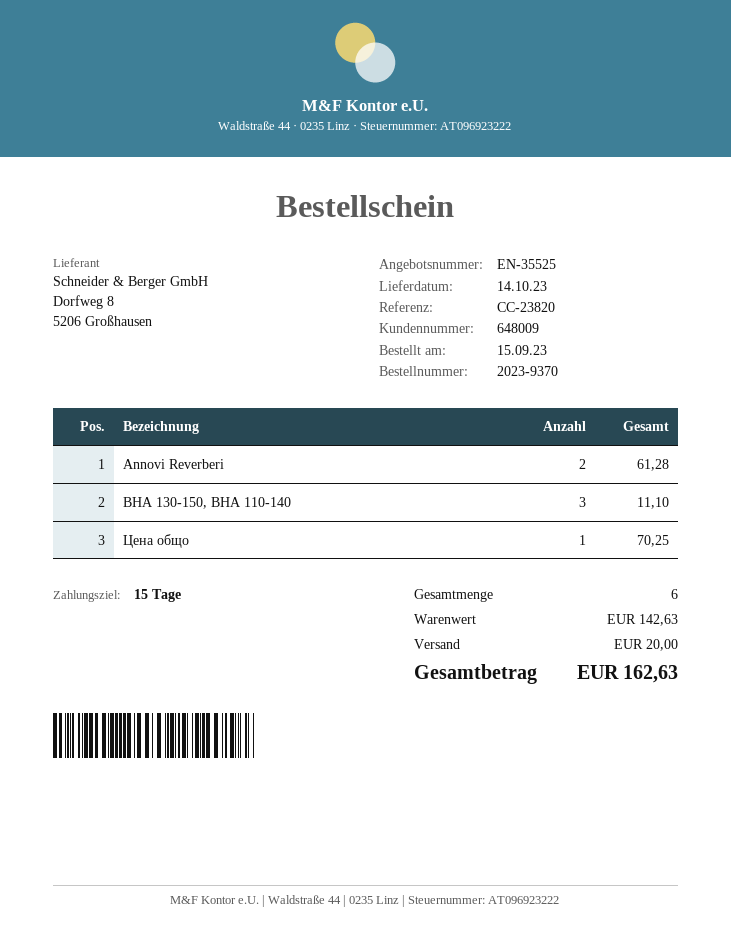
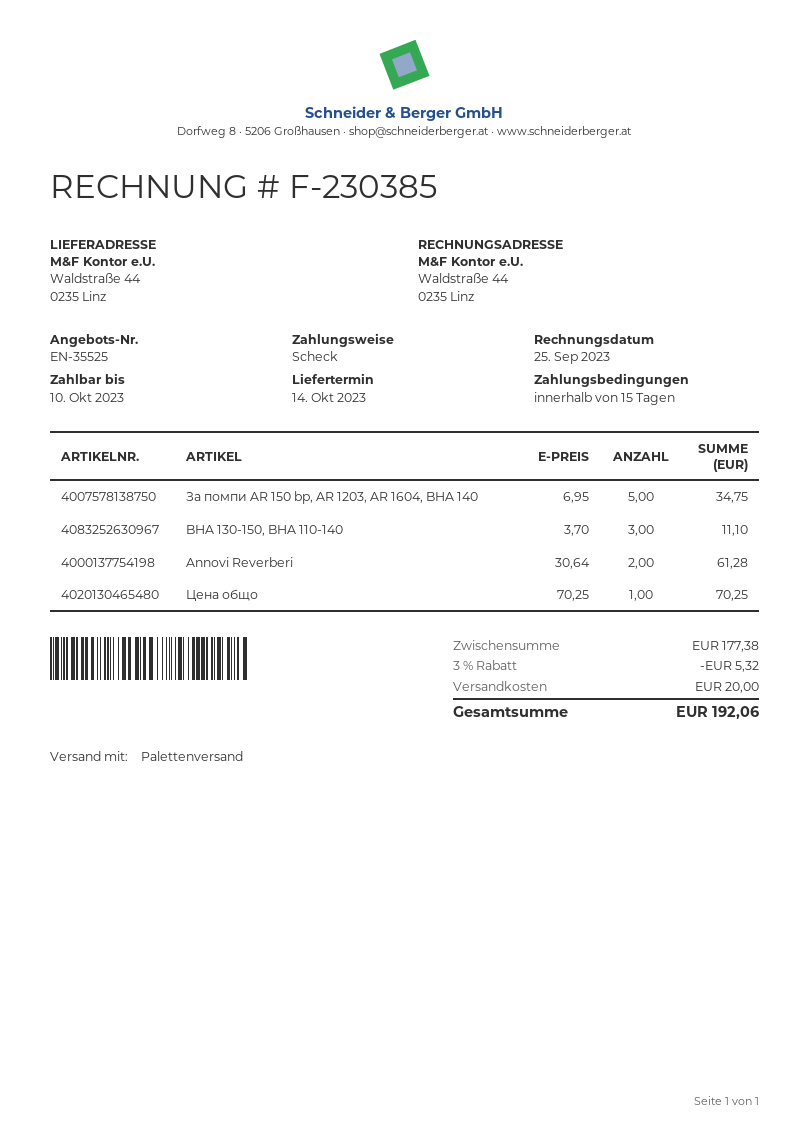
За помпи AR 150 bp, AR 1203, AR 1604, BHA 140: none -> 5 for 34.75
subtotal: 142.63 -> 177.38
discount: none -> 3% = 5.32
total: 162.63 -> 192.06

